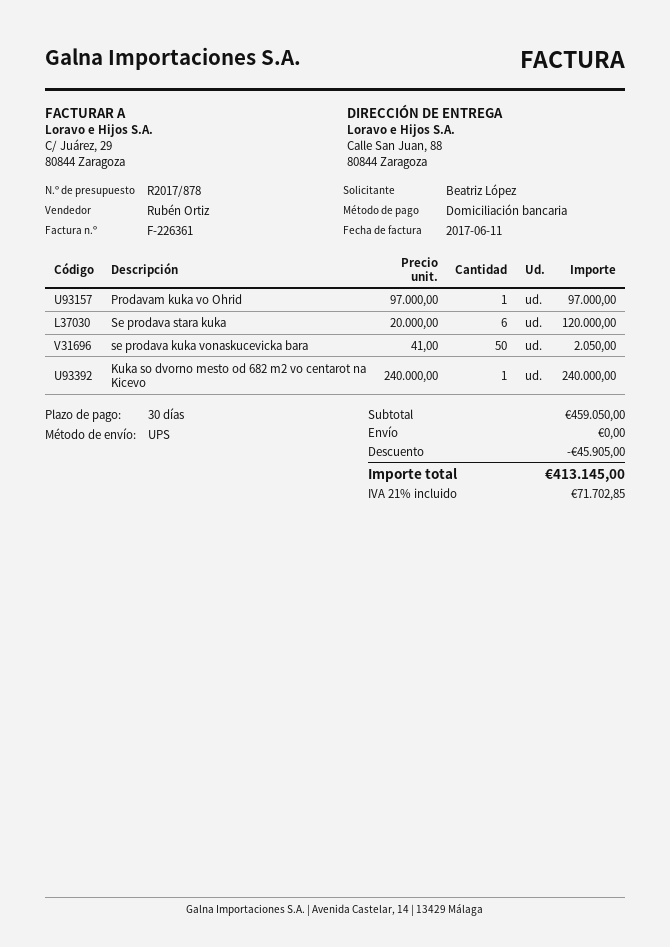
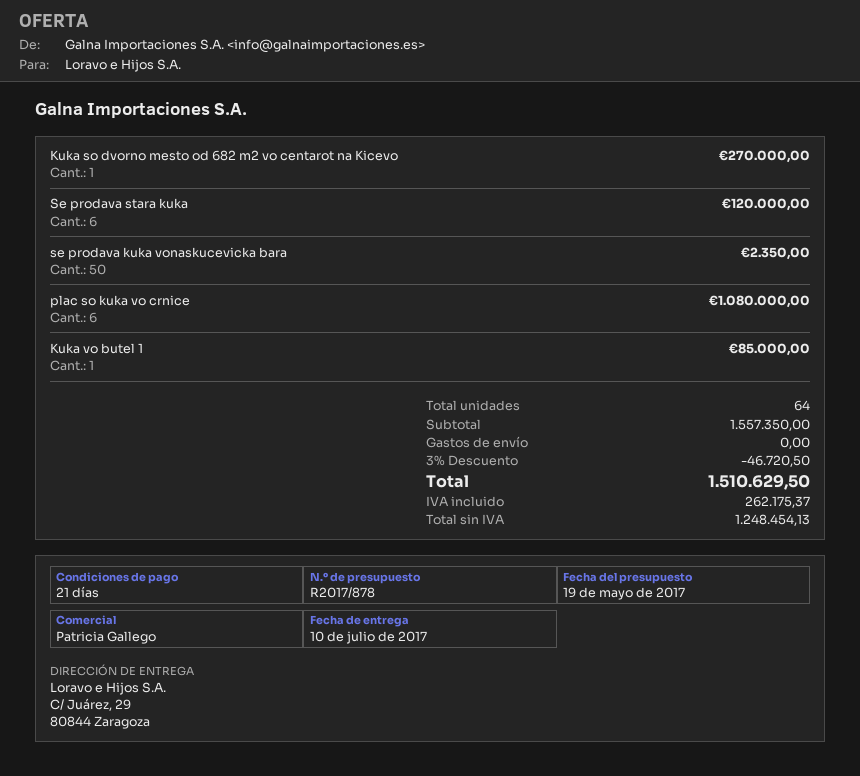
payment terms: 30 days -> 21 days
sales rep: Rubén Ortiz -> Patricia Gallego
ship to: Calle San Juan, 88, 80844 Zaragoza -> C/ Juárez, 29, 80844 Zaragoza
Prodavam kuka vo Ohrid: 1 for 97000.00 -> none
se prodava kuka vonaskucevicka bara: 50 for 2050.00 -> 50 for 2350.00
Kuka so dvorno mesto od 682 m2 vo centarot na Kicevo: 1 for 240000.00 -> 1 for 270000.00
plac so kuka vo crnice: none -> 6 for 1080000.00
Kuka vo butel 1: none -> 1 for 85000.00
subtotal: 459050.00 -> 1557350.00
discount: 45905.00 -> 46720.50
tax: 71702.85 -> 262175.37
total: 413145.00 -> 1510629.50

